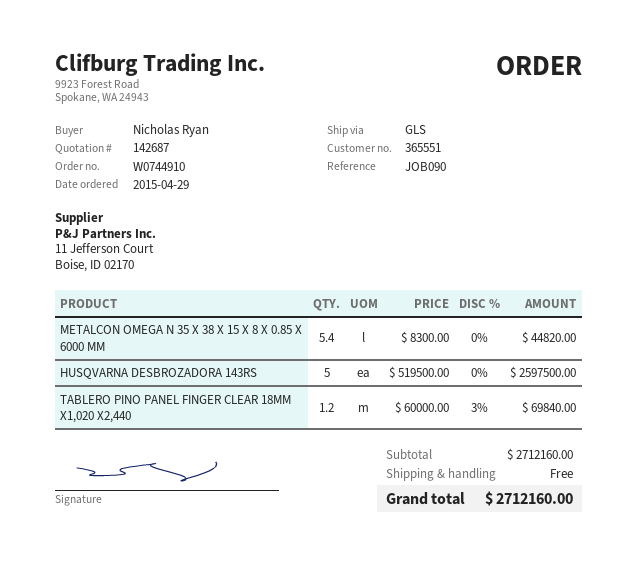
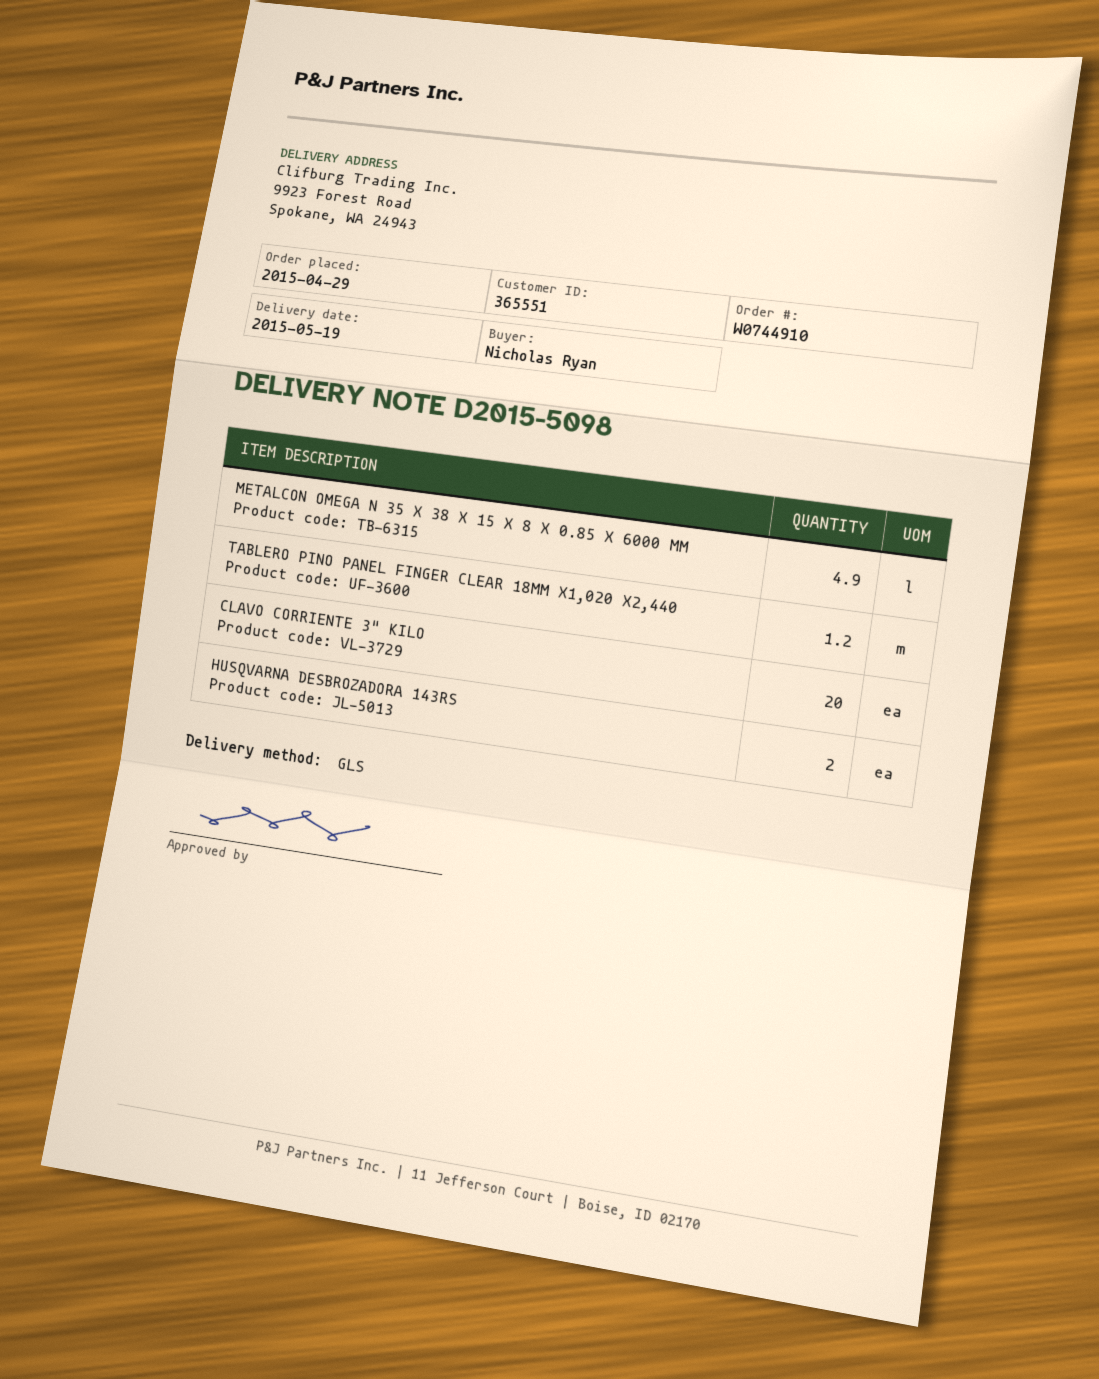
METALCON OMEGA N 35 X 38 X 15 X 8 X 0.85 X 6000 MM: 5.4 -> 4.9
HUSQVARNA DESBROZADORA 143RS: 5 -> 2
CLAVO CORRIENTE 3" KILO: none -> 20

